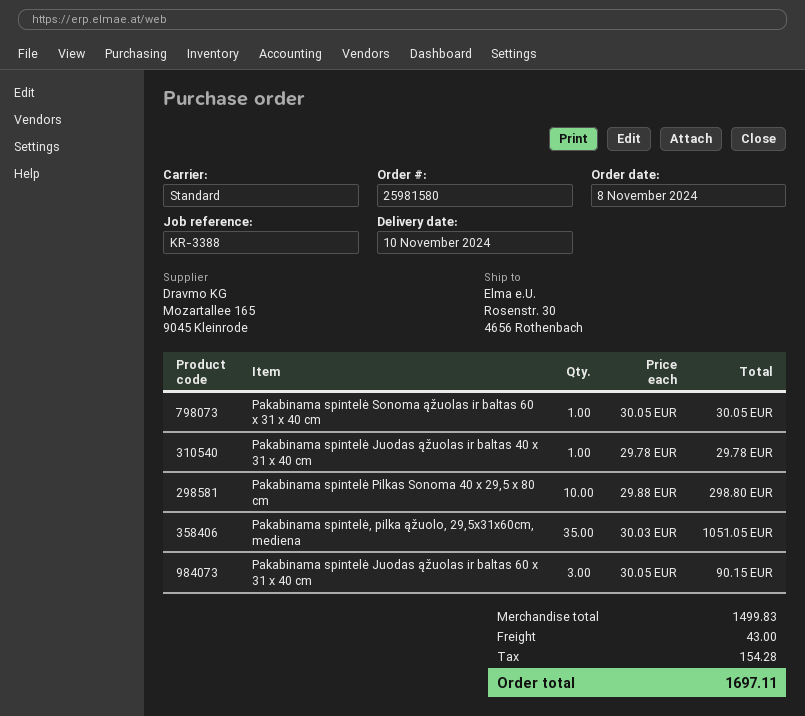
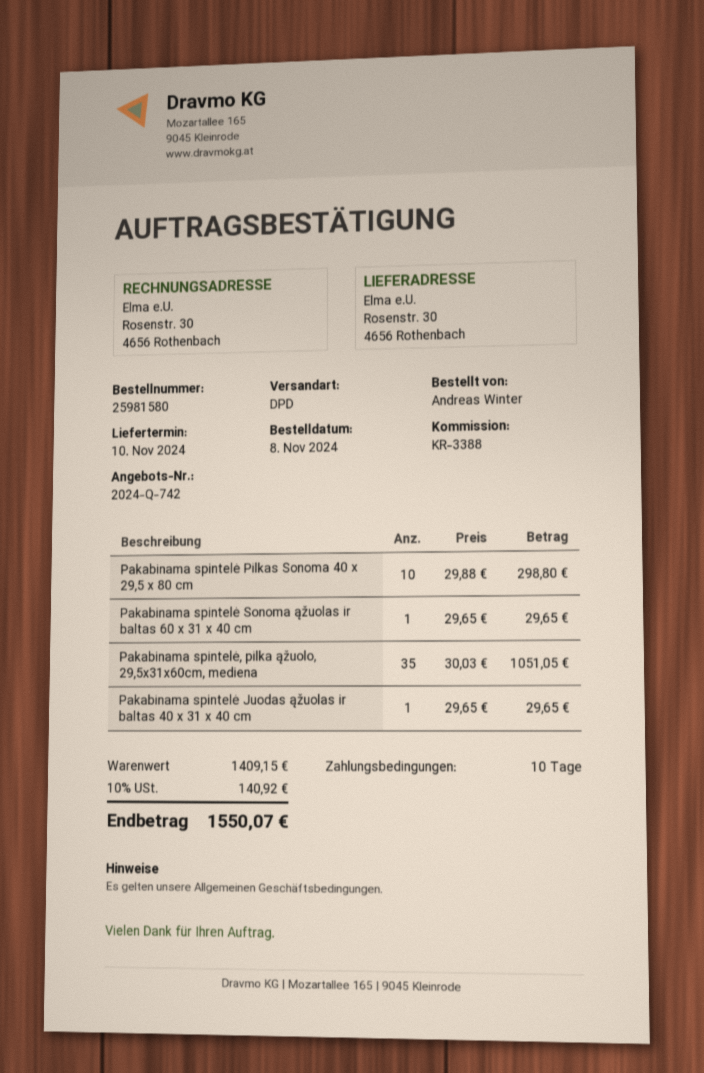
shipping method: standard -> DPD
Pakabinama spintelė Sonoma ąžuolas ir baltas 60 x 31 x 40 cm: 1 x 30.05 = 30.05 -> 1 x 29.65 = 29.65
Pakabinama spintelė Juodas ąžuolas ir baltas 40 x 31 x 40 cm: 1 x 29.78 = 29.78 -> 1 x 29.65 = 29.65
Pakabinama spintelė Juodas ąžuolas ir baltas 60 x 31 x 40 cm: 3 x 30.05 = 90.15 -> none
subtotal: 1499.83 -> 1409.15
shipping: 43.00 -> none
tax: 154.28 -> 140.92
total: 1697.11 -> 1550.07

